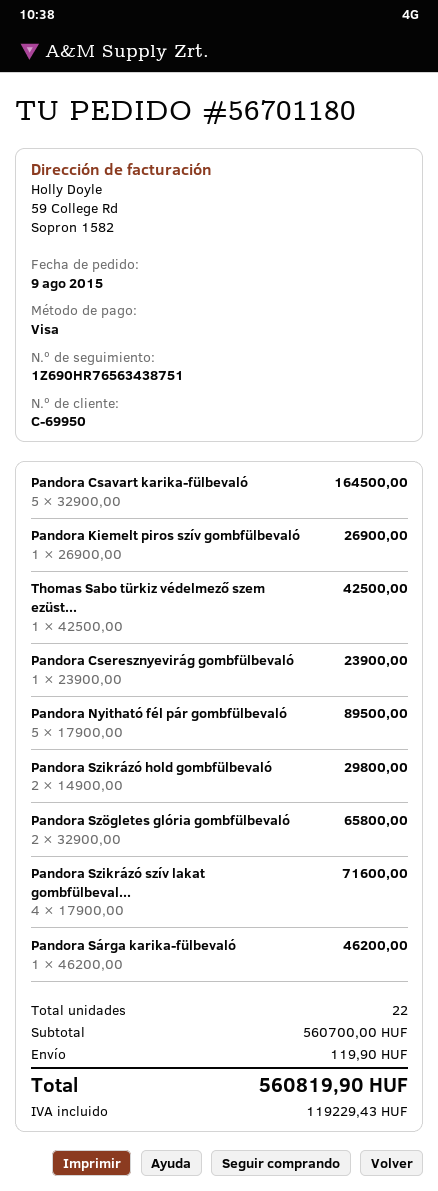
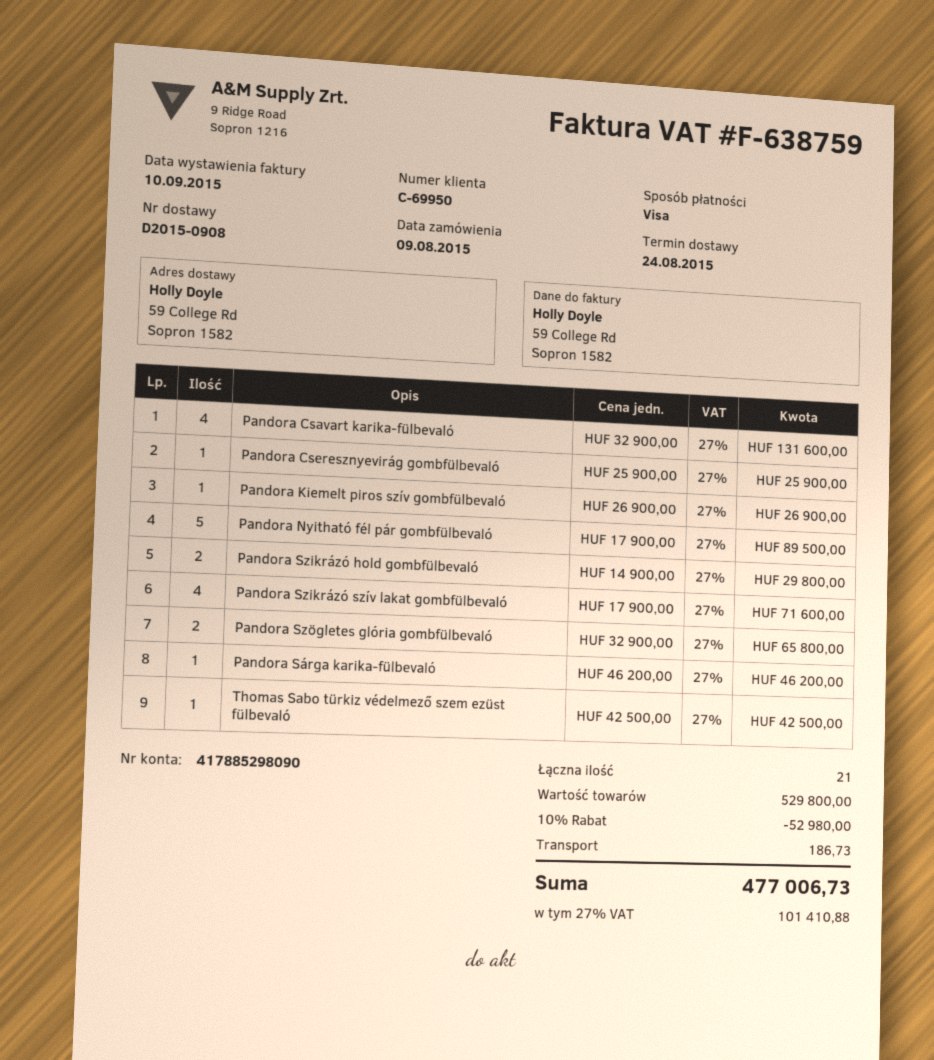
Pandora Csavart karika-fülbevaló: 5 x 32900.00 = 164500.00 -> 4 x 32900.00 = 131600.00
Pandora Cseresznyevirág gombfülbevaló: 1 x 23900.00 = 23900.00 -> 1 x 25900.00 = 25900.00
total quantity: 22 -> 21
subtotal: 560700.00 -> 529800.00
discount: none -> 10% = 52980.00
shipping: 119.90 -> 186.73
tax: 119229.43 -> 101410.88
total: 560819.90 -> 477006.73

